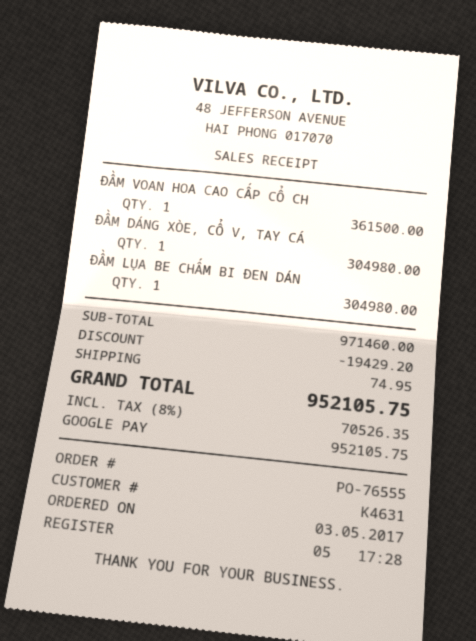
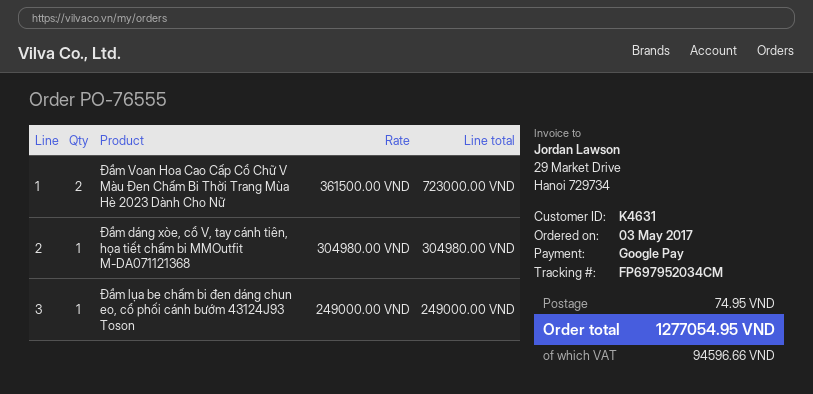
ĐẦM VOAN HOA CAO CẤP CỔ CH: 1 for 361500.00 -> 2 for 723000.00
ĐẦM LỤA BE CHẤM BI ĐEN DÁN: 1 for 304980.00 -> 1 for 249000.00
discount: 19429.20 -> none
tax: 70526.35 -> 94596.66
total: 952105.75 -> 1277054.95

